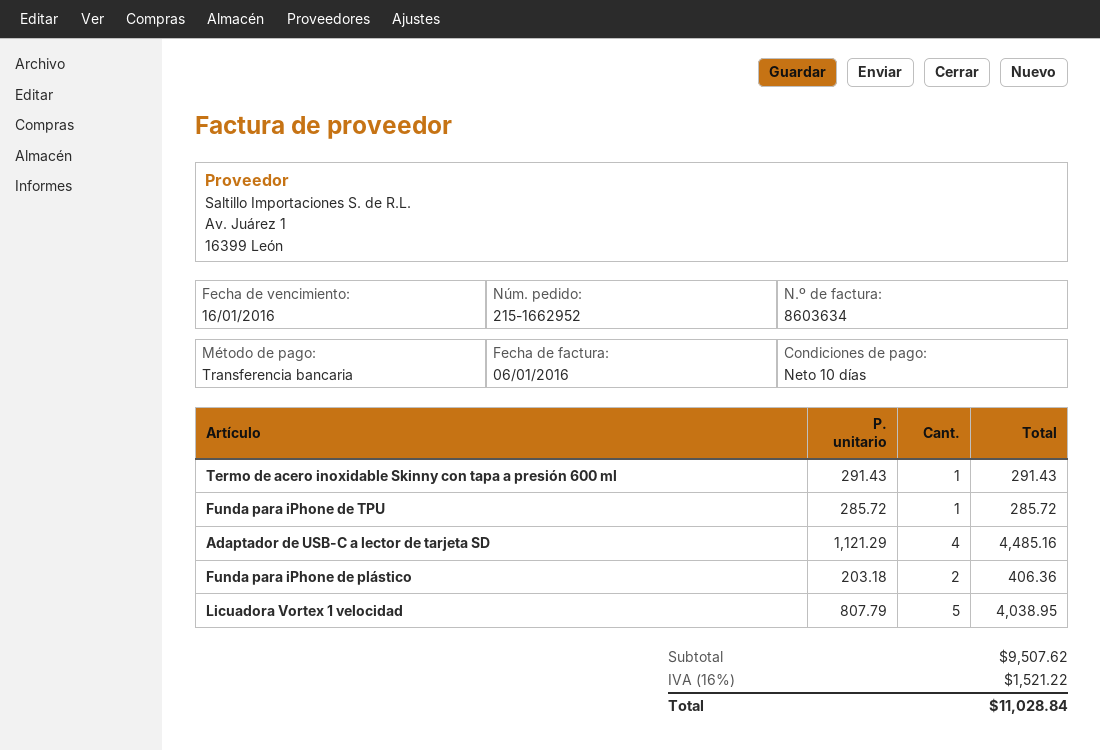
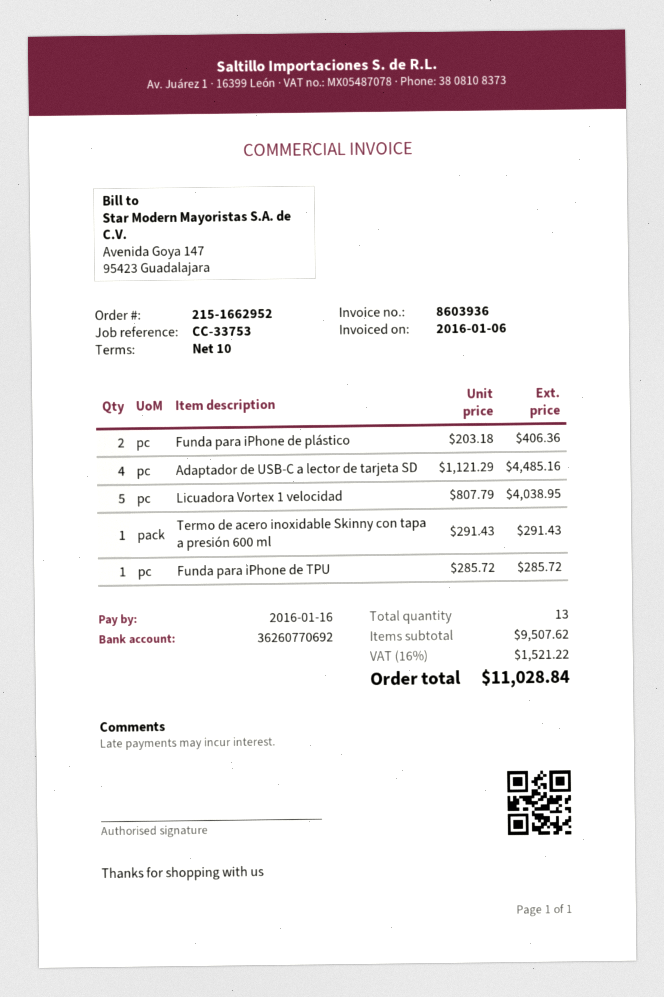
invoice number: 8603634 -> 8603936

